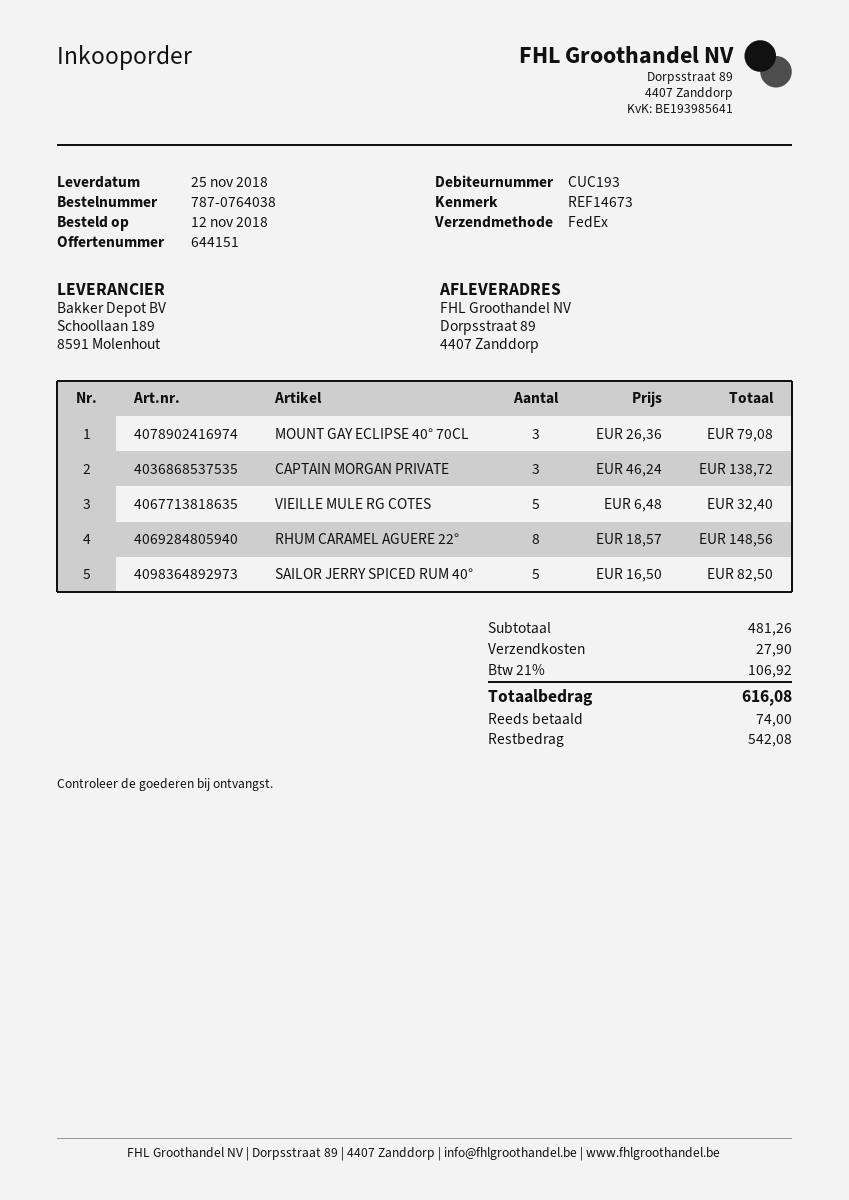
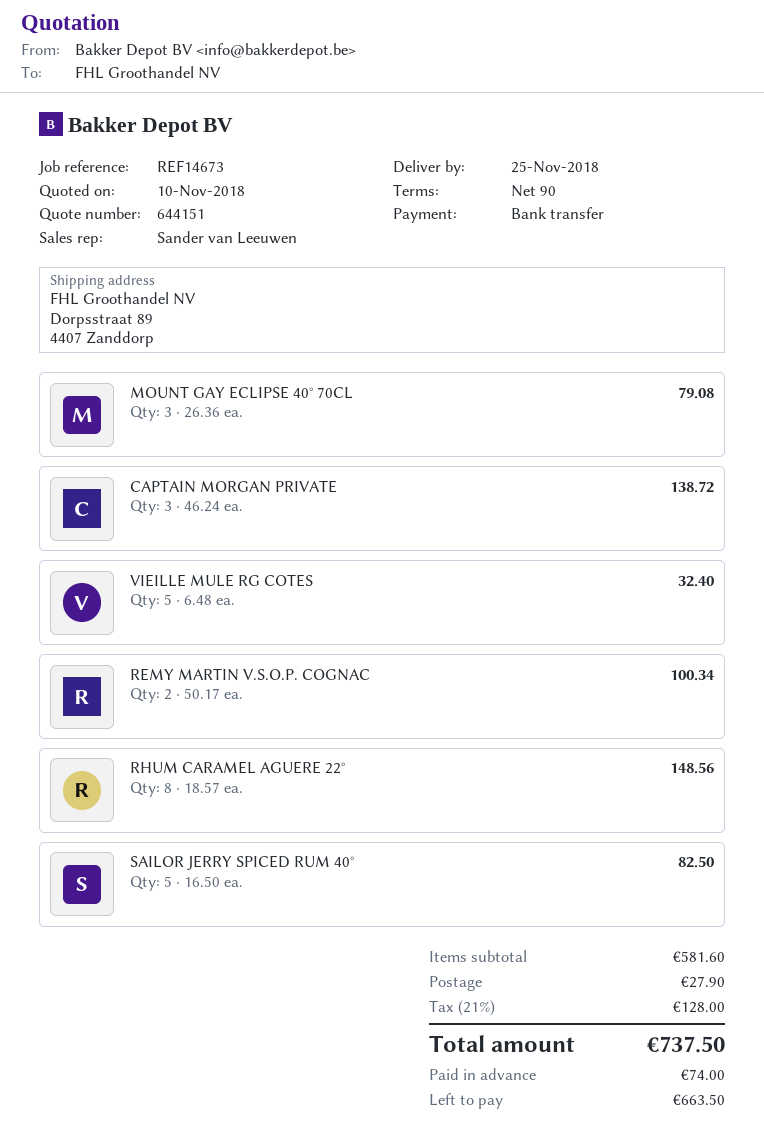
REMY MARTIN V.S.O.P. COGNAC: none -> 2 x 50.17 = 100.34
subtotal: 481.26 -> 581.60
tax: 21% = 106.92 -> 21% = 128.00
total: 616.08 -> 737.50
balance: 542.08 -> 663.50

